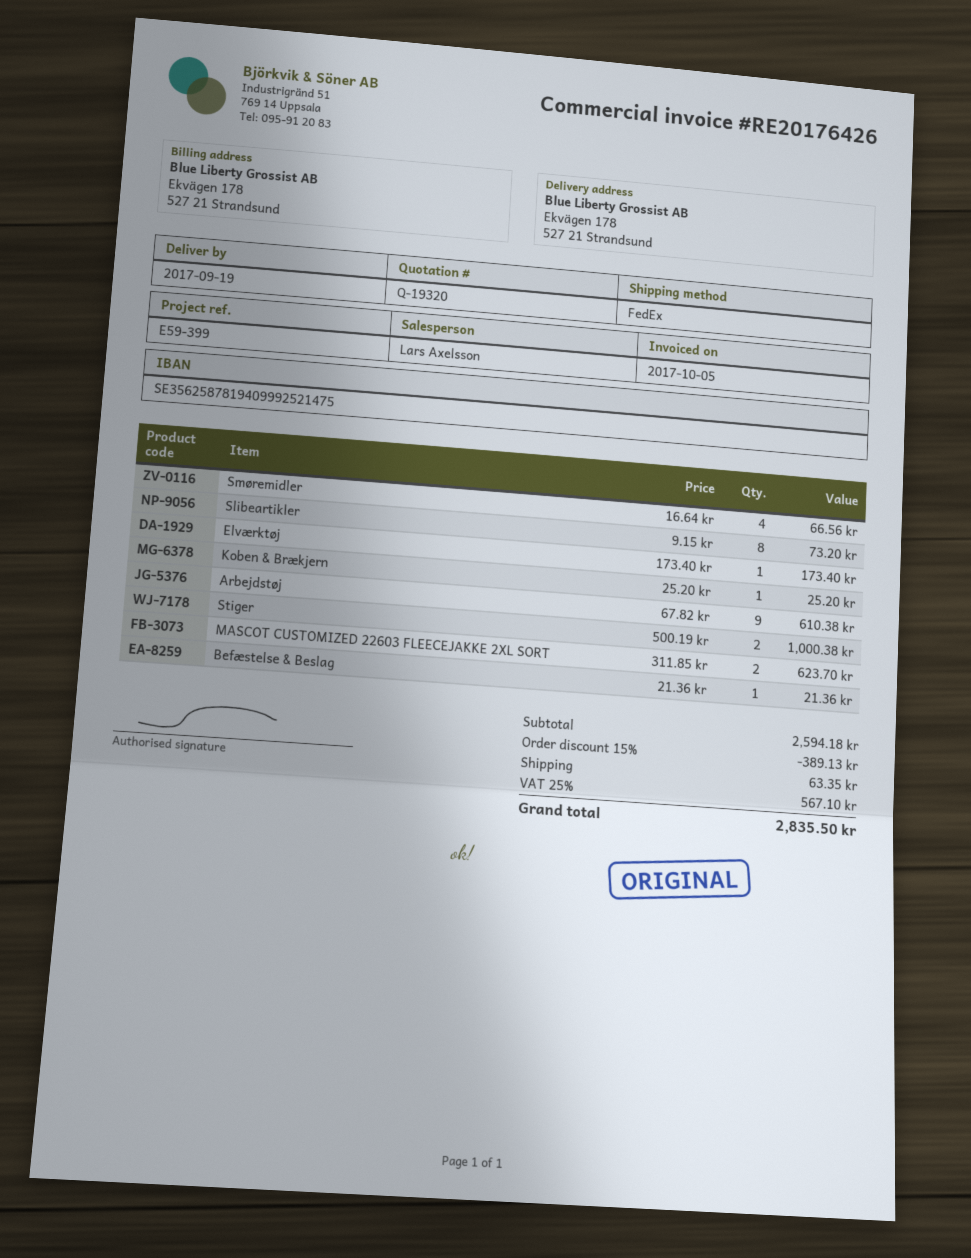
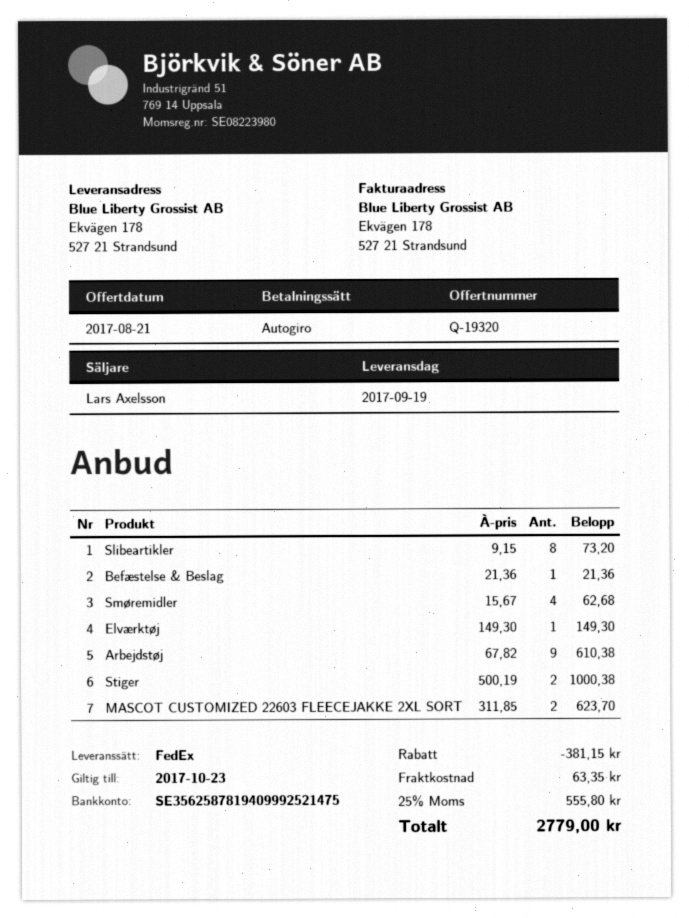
Smøremidler: 4 x 16.64 = 66.56 -> 4 x 15.67 = 62.68
Elværktøj: 1 x 173.40 = 173.40 -> 1 x 149.30 = 149.30
Koben & Brækjern: 1 x 25.20 = 25.20 -> none
discount: 389.13 -> 381.15
tax: 25% = 567.10 -> 25% = 555.80
total: 2835.50 -> 2779.00

